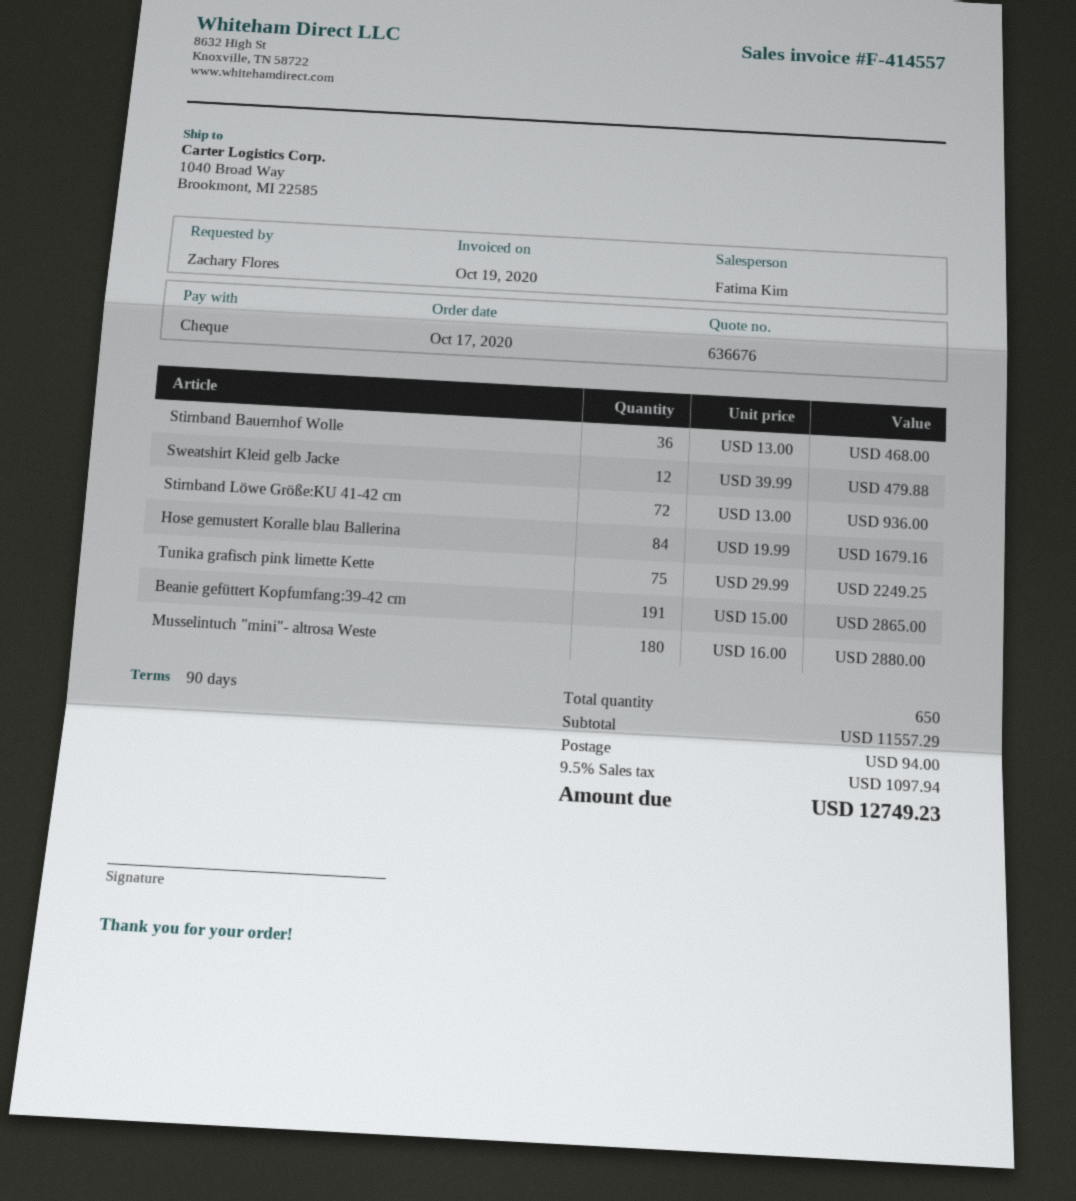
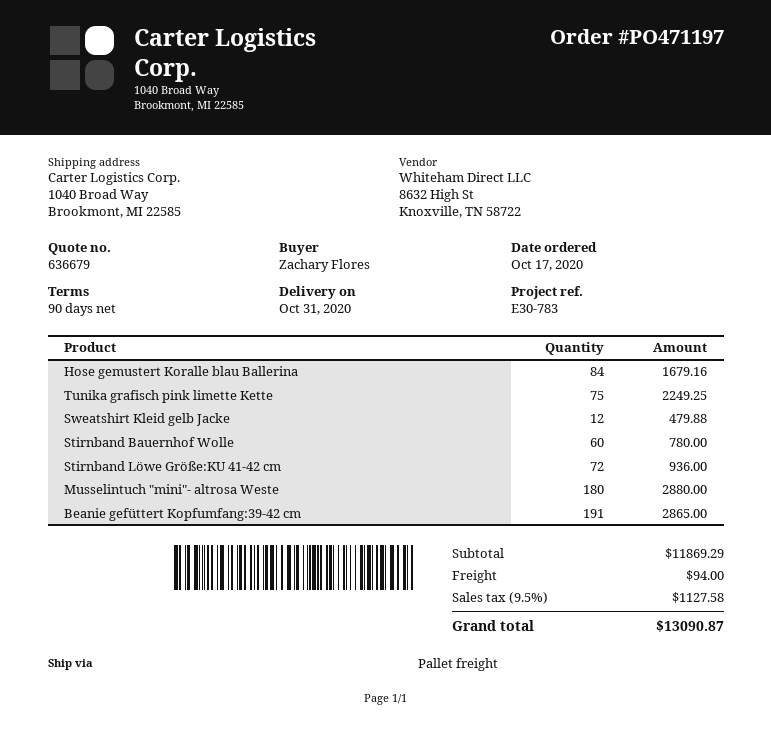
quote number: 636676 -> 636679
Stirnband Bauernhof Wolle: 36 for 468.00 -> 60 for 780.00
subtotal: 11557.29 -> 11869.29
tax: 9.5% = 1097.94 -> 9.5% = 1127.58
total: 12749.23 -> 13090.87

